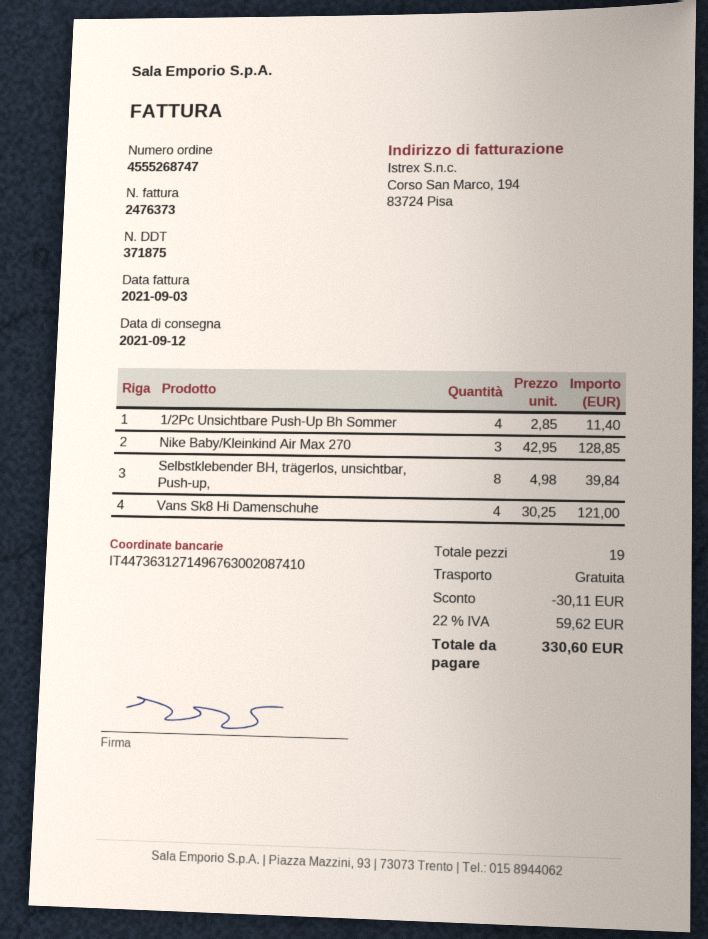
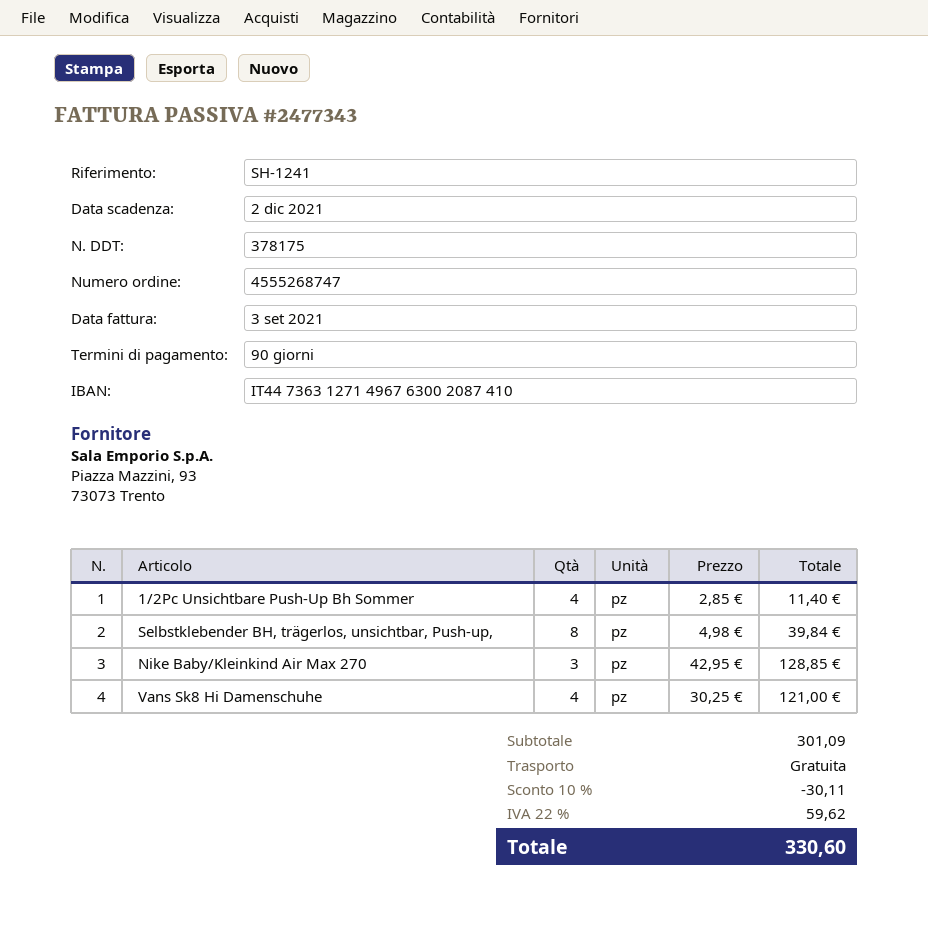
delivery note number: 371875 -> 378175
invoice number: 2476373 -> 2477343

